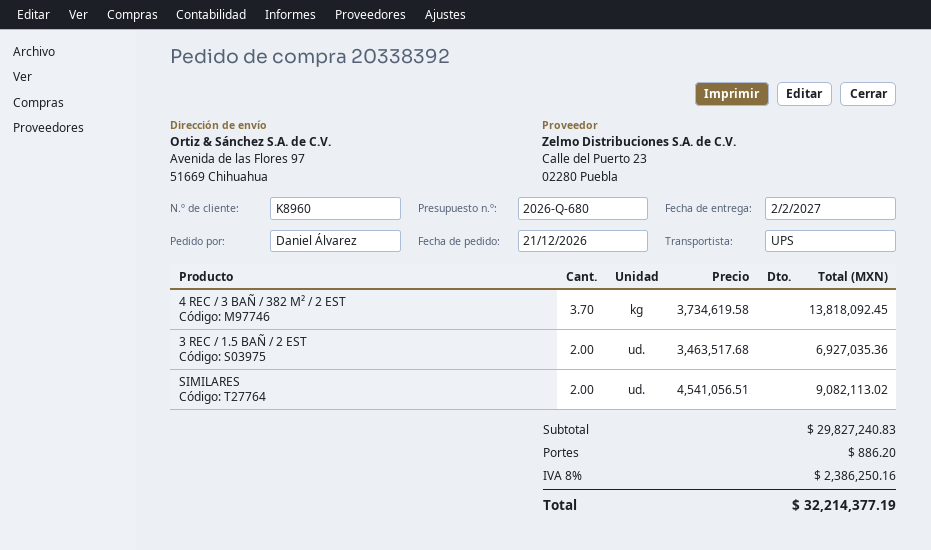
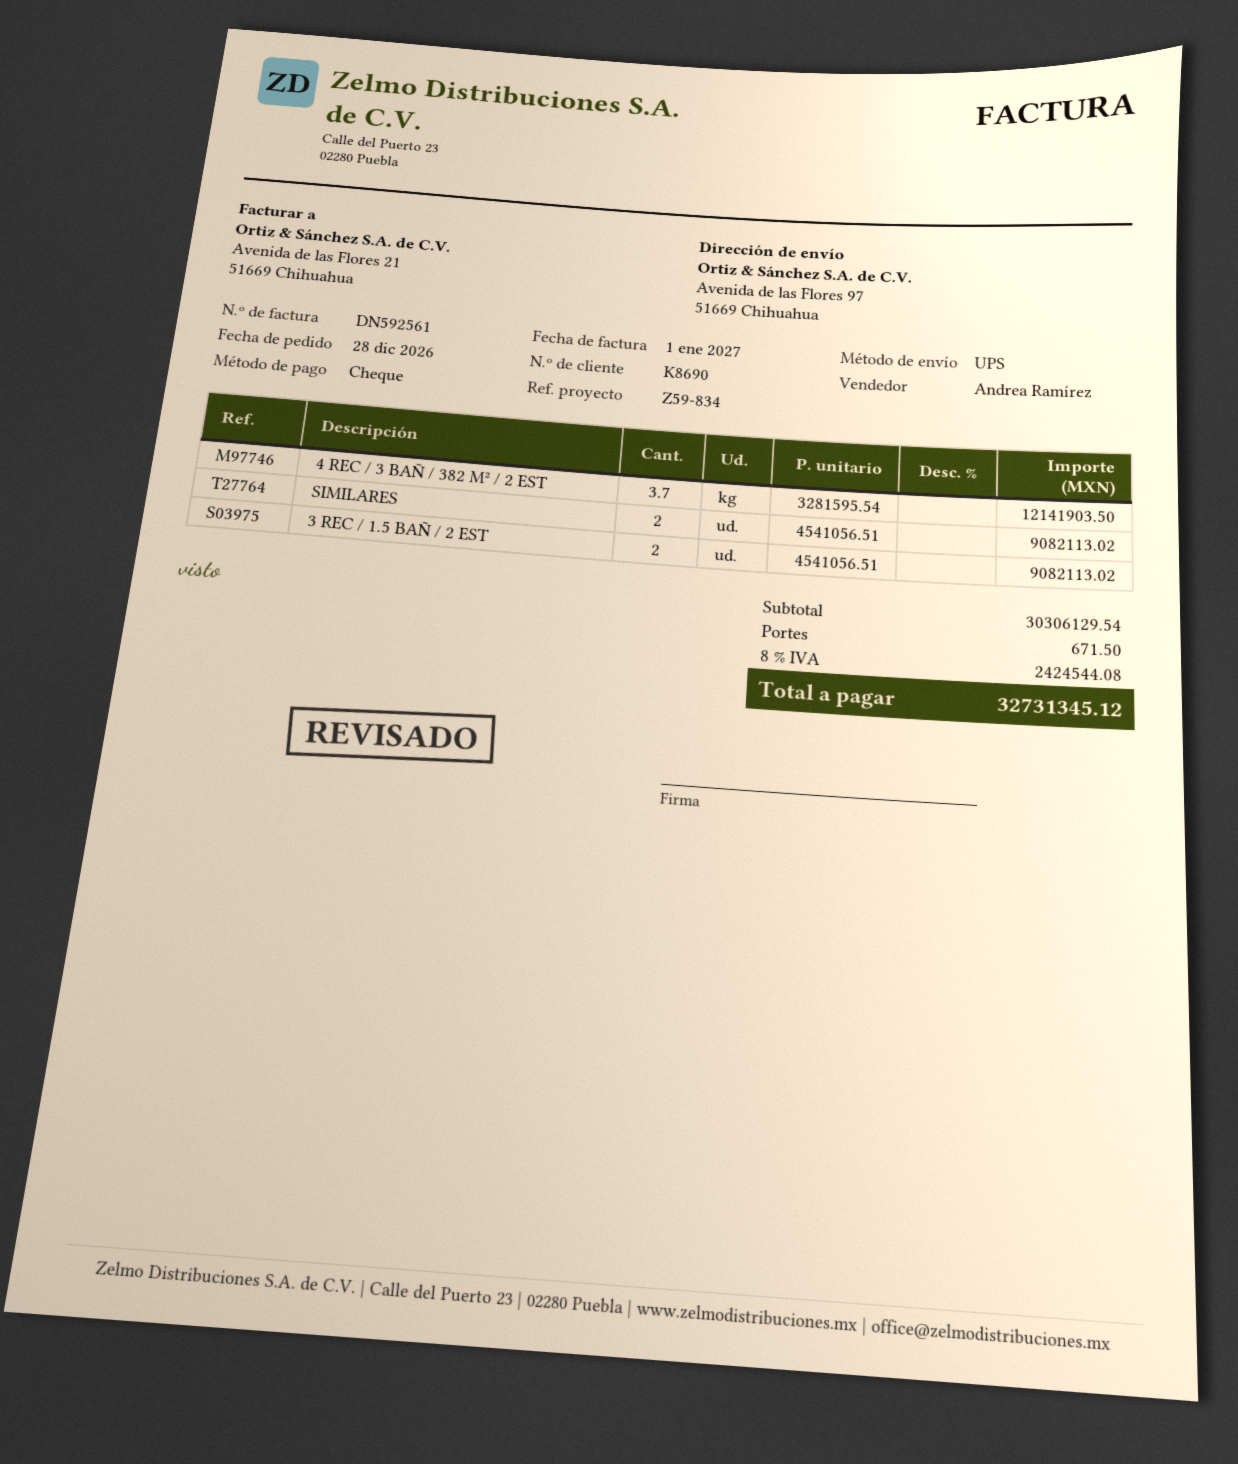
order date: 2026-12-21 -> 2026-12-28
customer number: K8960 -> K8690
4 REC / 3 BAÑ / 382 M² / 2 EST: 3.7 x 3734619.58 = 13818092.45 -> 3.7 x 3281595.54 = 12141903.50
3 REC / 1.5 BAÑ / 2 EST: 2 x 3463517.68 = 6927035.36 -> 2 x 4541056.51 = 9082113.02
subtotal: 29827240.83 -> 30306129.54
shipping: 886.20 -> 671.50
tax: 8% = 2386250.16 -> 8% = 2424544.08
total: 32214377.19 -> 32731345.12

